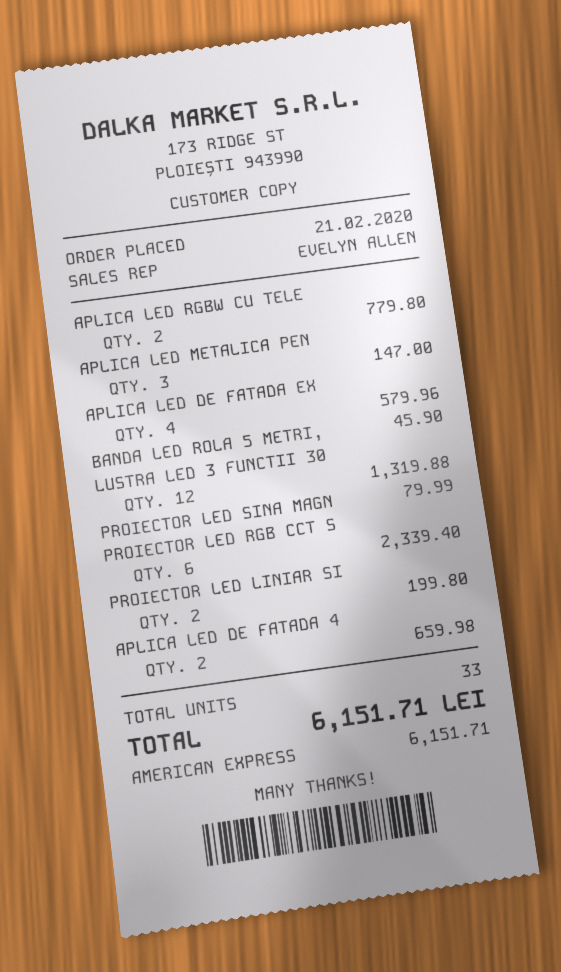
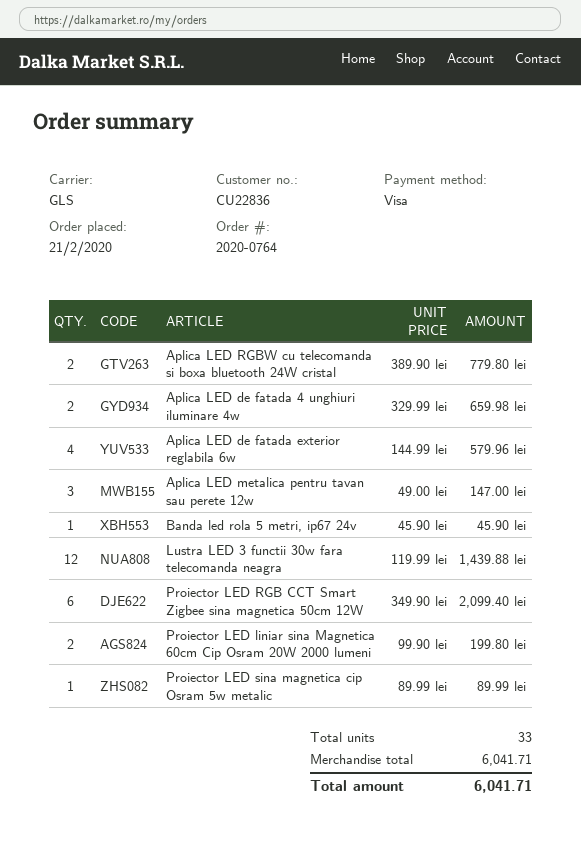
payment method: American Express -> Visa
LUSTRA LED 3 FUNCTII 30: 12 for 1319.88 -> 12 for 1439.88
PROIECTOR LED SINA MAGN: 1 for 79.99 -> 1 for 89.99
PROIECTOR LED RGB CCT S: 6 for 2339.40 -> 6 for 2099.40
total: 6151.71 -> 6041.71

